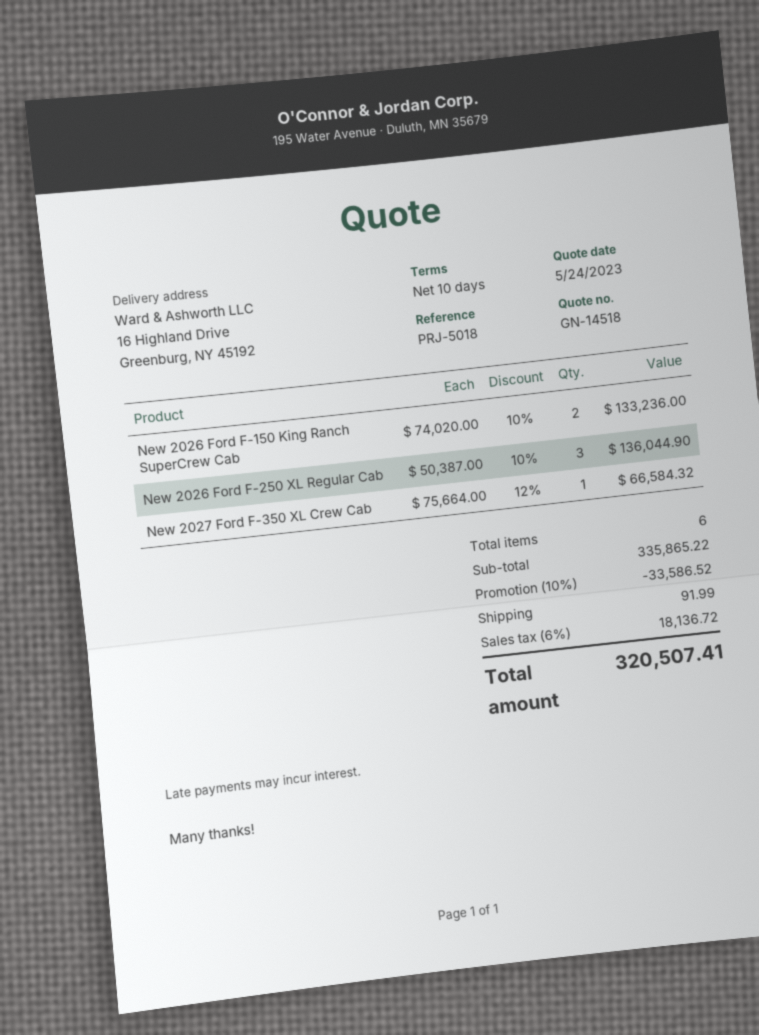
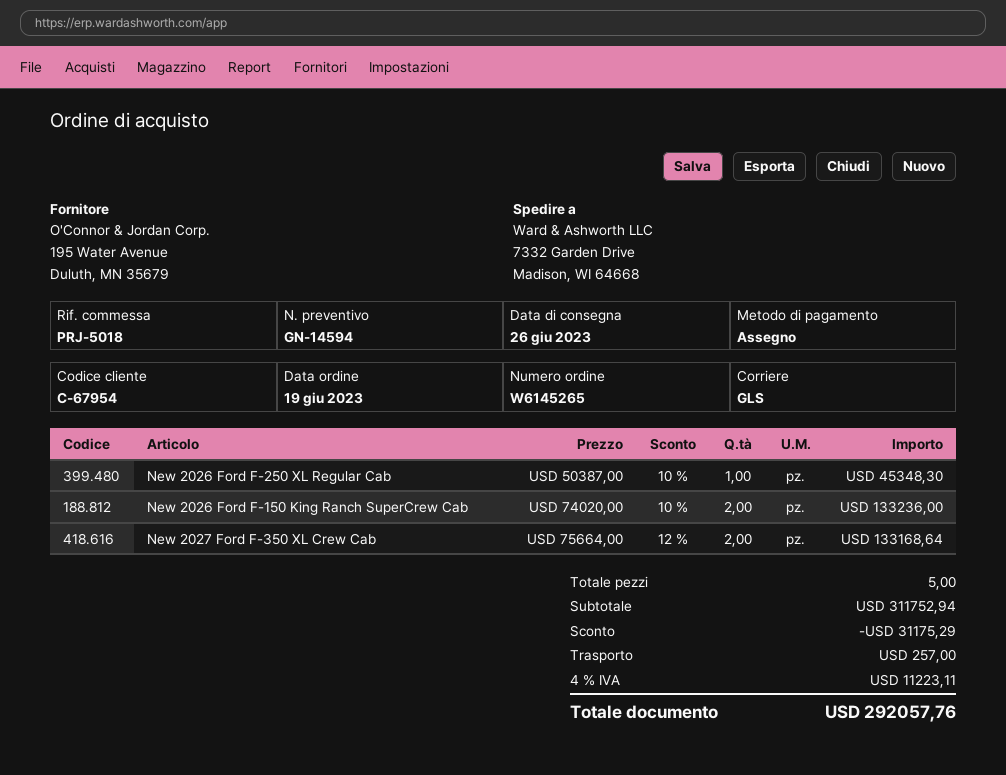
quote number: GN-14518 -> GN-14594
ship to: 16 Highland Drive, Greenburg, NY 45192 -> 7332 Garden Drive, Madison, WI 64668
New 2026 Ford F-250 XL Regular Cab: 3 x 50387.00 - 10% = 136044.90 -> 1 x 50387.00 - 10% = 45348.30
New 2027 Ford F-350 XL Crew Cab: 1 x 75664.00 - 12% = 66584.32 -> 2 x 75664.00 - 12% = 133168.64
total quantity: 6 -> 5
subtotal: 335865.22 -> 311752.94
discount: 33586.52 -> 31175.29
shipping: 91.99 -> 257.00
tax: 6% = 18136.72 -> 4% = 11223.11
total: 320507.41 -> 292057.76

